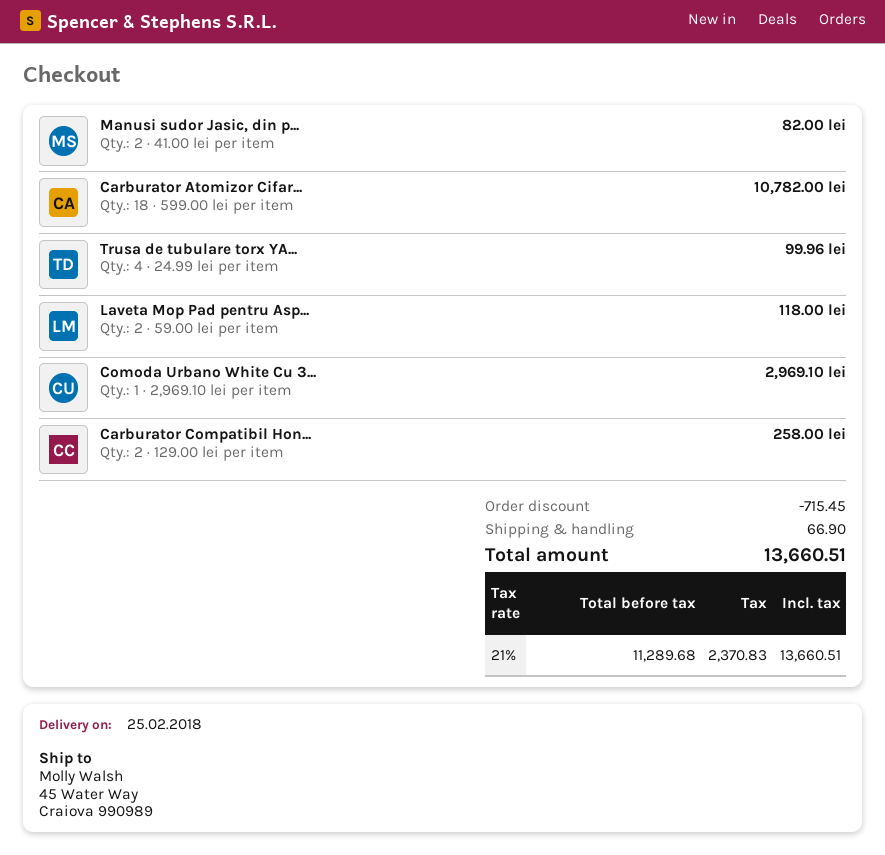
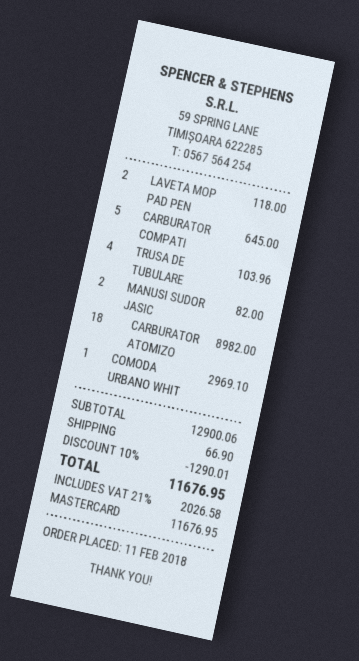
Carburator Atomizor Cifar...: 18 for 10782.00 -> 18 for 8982.00
Trusa de tubulare torx YA...: 4 for 99.96 -> 4 for 103.96
Carburator Compatibil Hon...: 2 for 258.00 -> 5 for 645.00
discount: 715.45 -> 1290.01
tax: 21% = 2370.83 -> 21% = 2026.58
total: 13660.51 -> 11676.95

